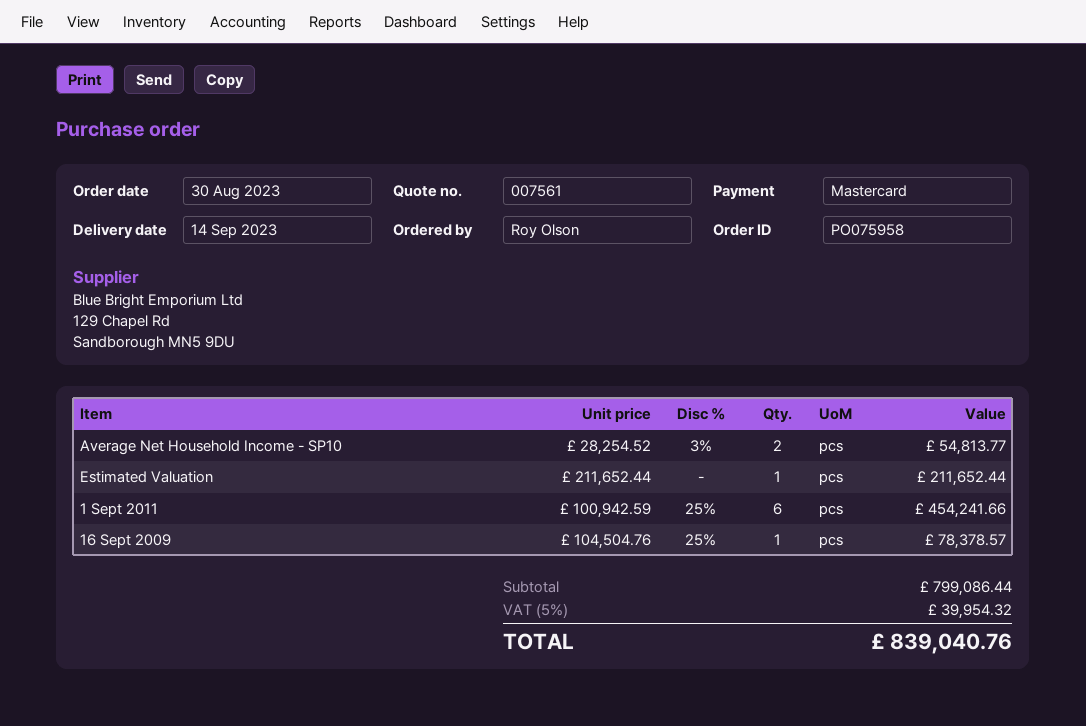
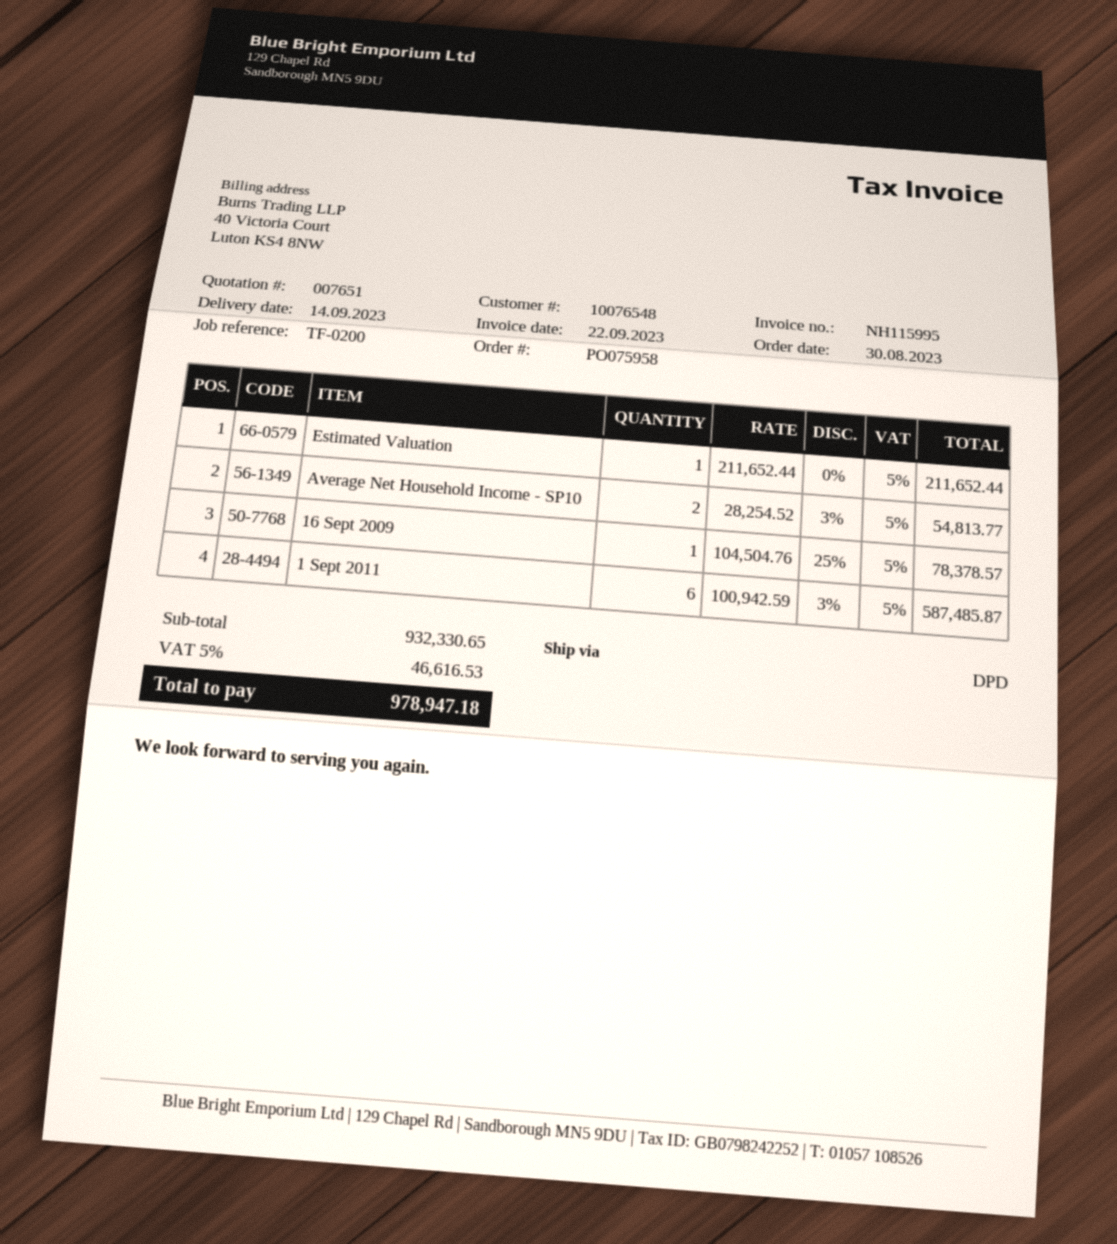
quote number: 007561 -> 007651
1 Sept 2011: 6 x 100942.59 - 25% = 454241.66 -> 6 x 100942.59 - 3% = 587485.87
subtotal: 799086.44 -> 932330.65
tax: 5% = 39954.32 -> 5% = 46616.53
total: 839040.76 -> 978947.18

